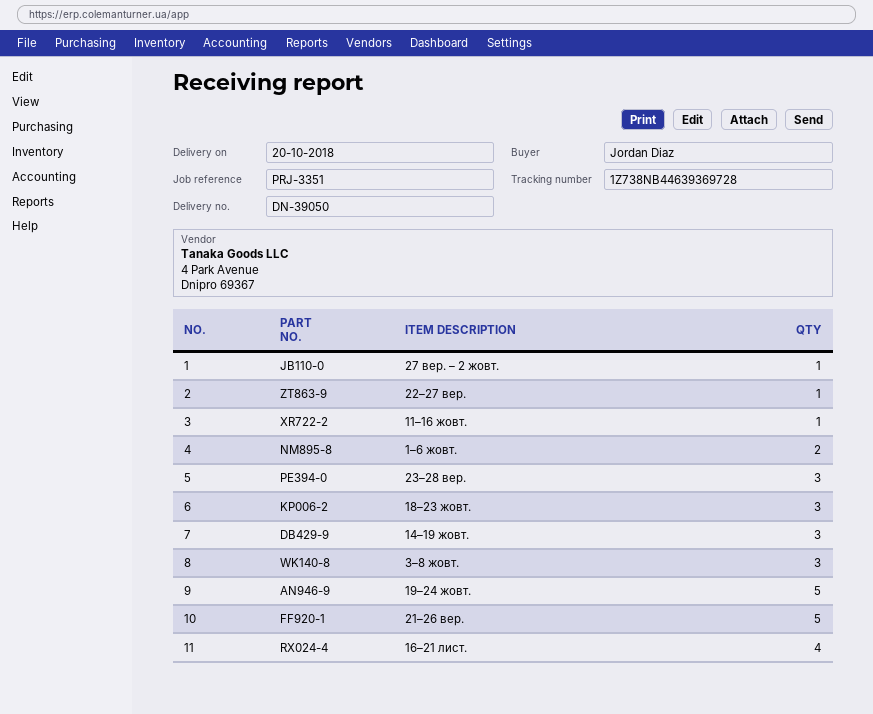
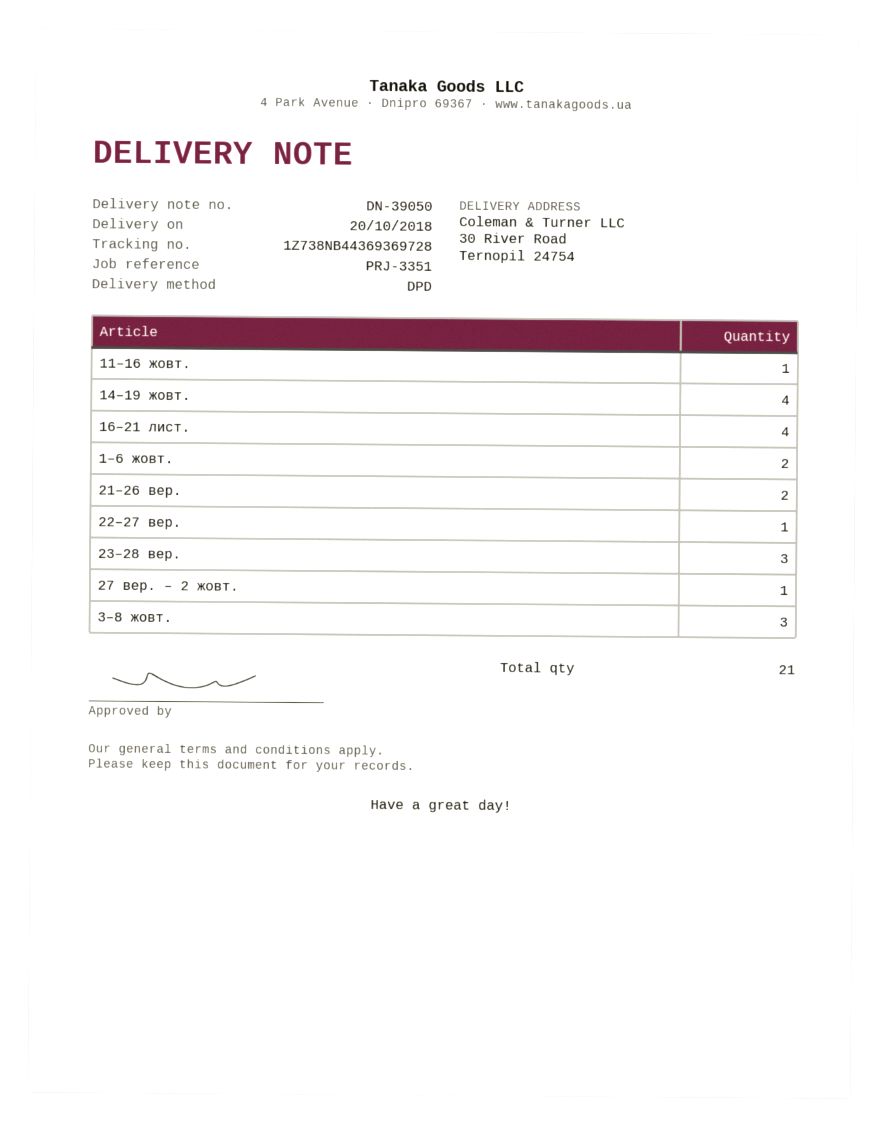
tracking number: 1Z738NB44639369728 -> 1Z738NB44369369728
18–23 жовт.: 3 -> none
14–19 жовт.: 3 -> 4
19–24 жовт.: 5 -> none
21–26 вер.: 5 -> 2

